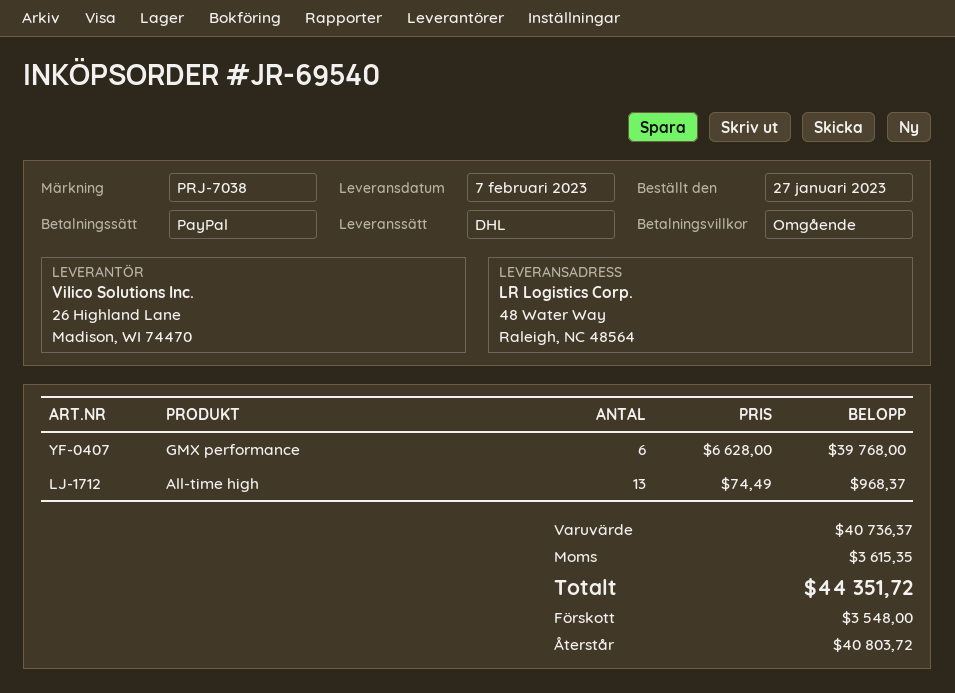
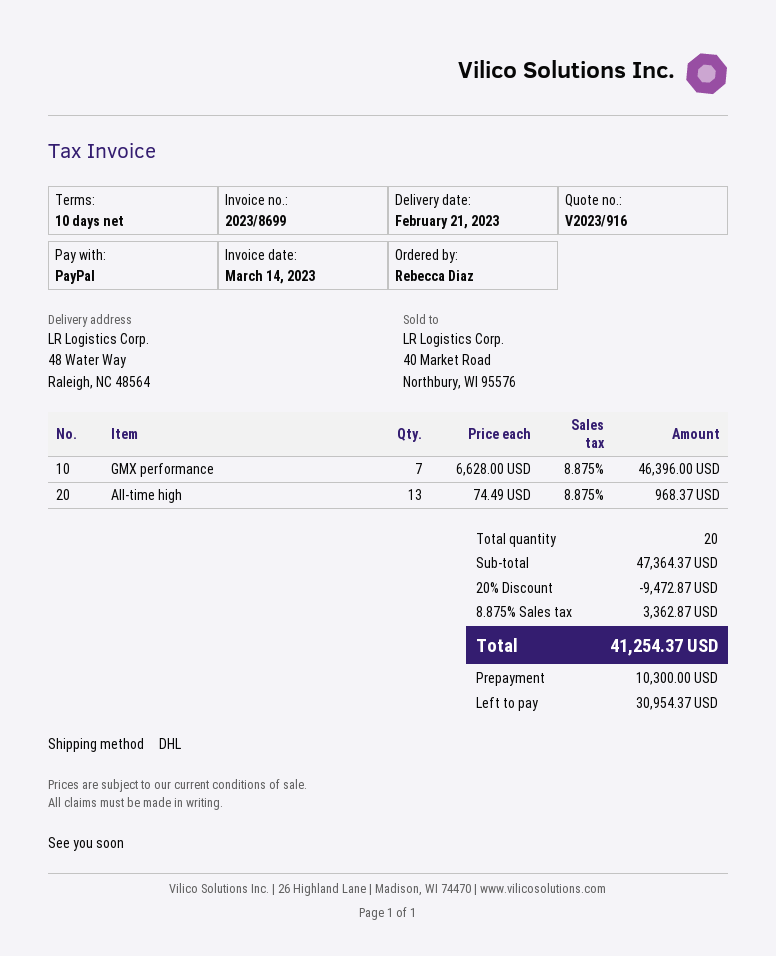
delivery date: 2023-02-07 -> 2023-02-21
payment terms: on receipt -> 10 days
GMX performance: 6 x 6628.00 = 39768.00 -> 7 x 6628.00 = 46396.00
subtotal: 40736.37 -> 47364.37
discount: none -> 20% = 9472.87
tax: 3615.35 -> 3362.87
total: 44351.72 -> 41254.37
deposit: 3548.00 -> 10300.00
balance: 40803.72 -> 30954.37

